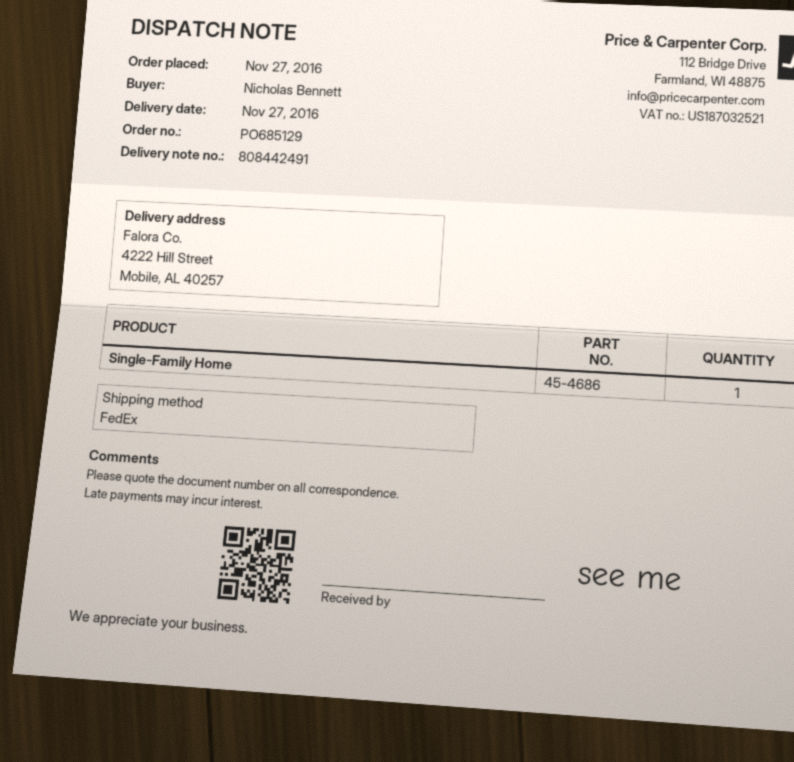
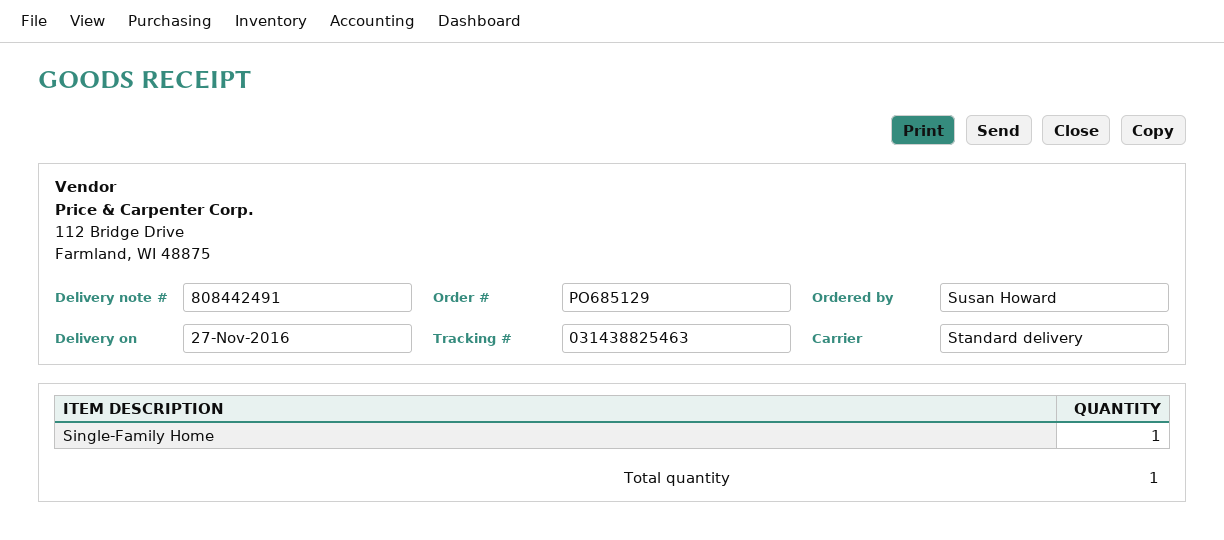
ordered by: Nicholas Bennett -> Susan Howard
shipping method: FedEx -> standard

